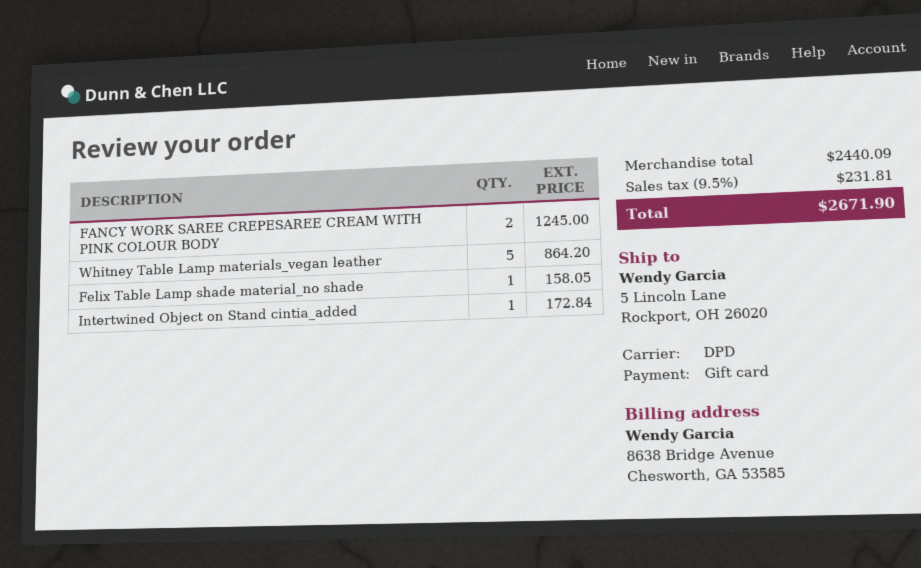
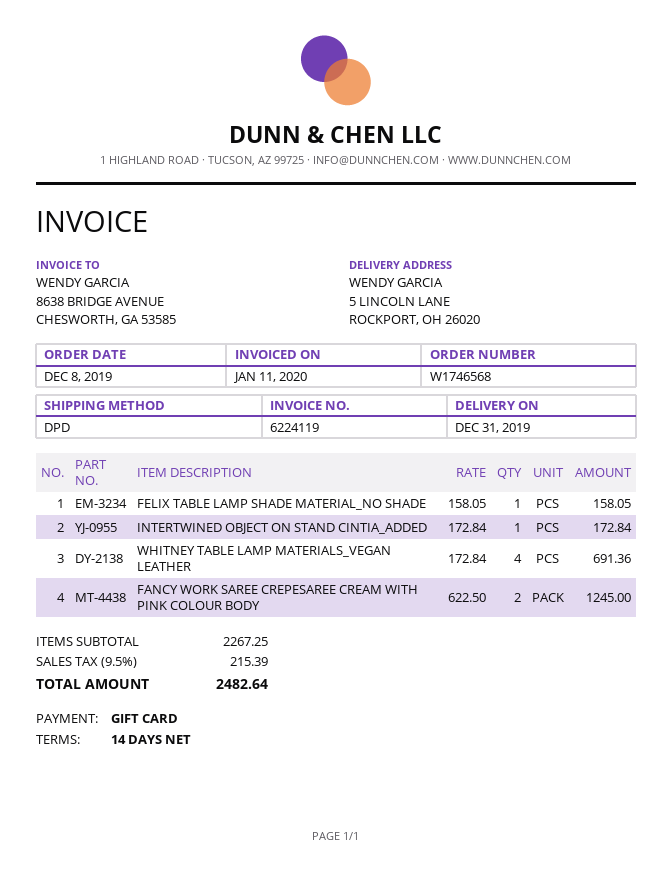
Whitney Table Lamp materials_vegan leather: 5 for 864.20 -> 4 for 691.36
subtotal: 2440.09 -> 2267.25
tax: 9.5% = 231.81 -> 9.5% = 215.39
total: 2671.90 -> 2482.64

